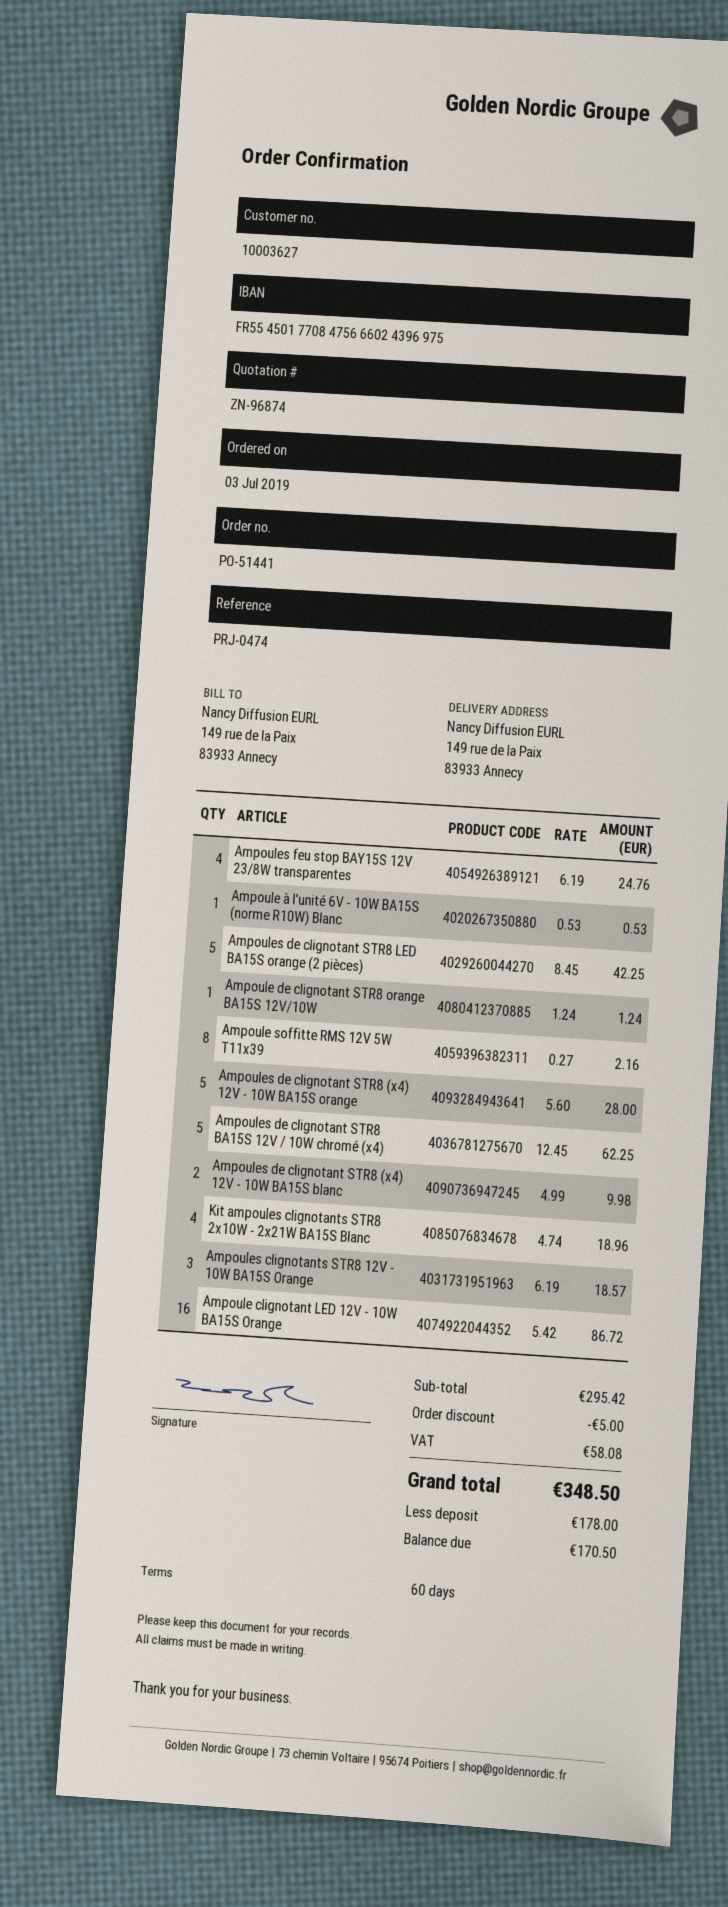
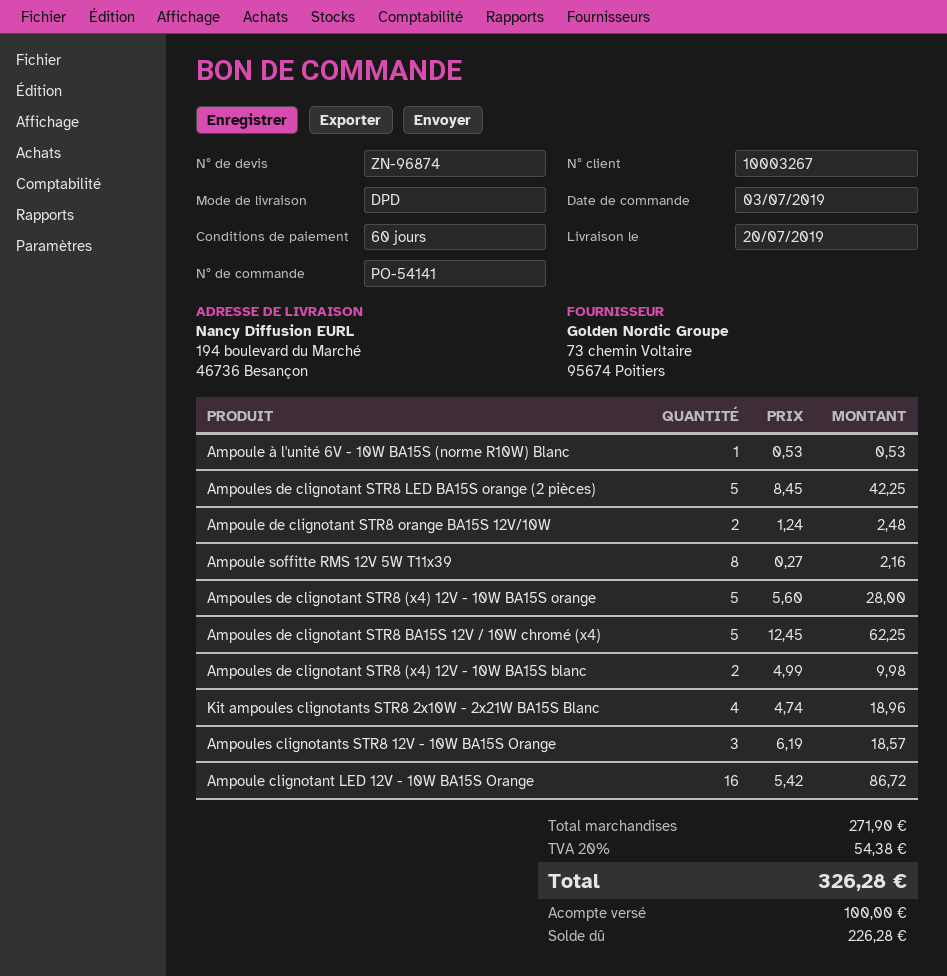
order number: PO-51441 -> PO-54141
customer number: 10003627 -> 10003267
ship to: 149 rue de la Paix, 83933 Annecy -> 194 boulevard du Marché, 46736 Besançon
Ampoules feu stop BAY15S 12V 23/8W transparentes: 4 x 6.19 = 24.76 -> none
Ampoule de clignotant STR8 orange BA15S 12V/10W: 1 x 1.24 = 1.24 -> 2 x 1.24 = 2.48
subtotal: 295.42 -> 271.90
discount: 5.00 -> none
tax: 58.08 -> 54.38
total: 348.50 -> 326.28
deposit: 178.00 -> 100.00
balance: 170.50 -> 226.28

